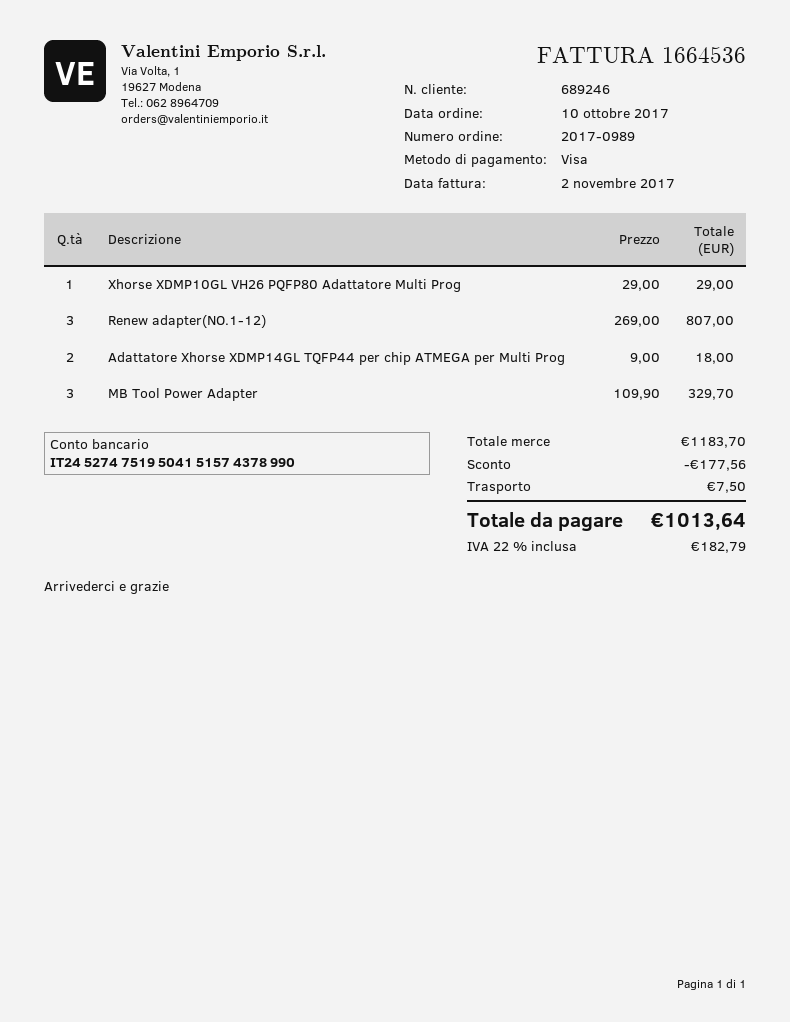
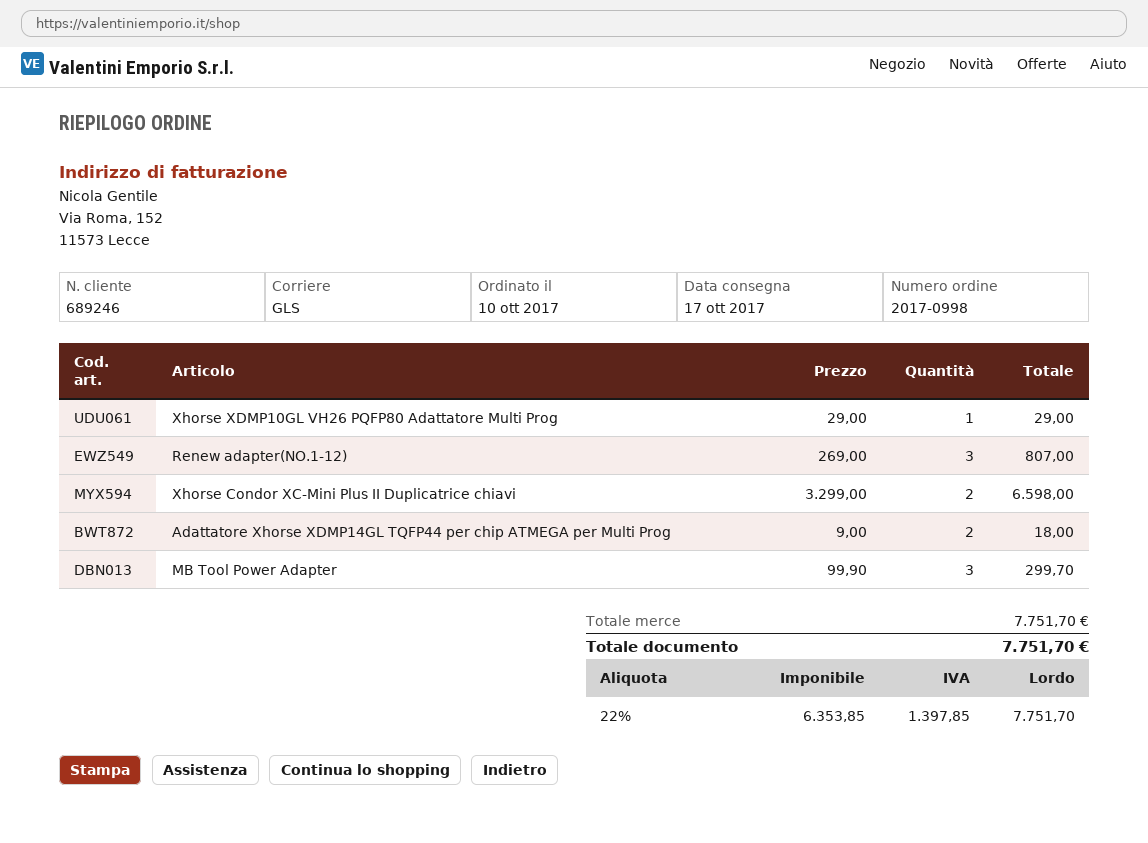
order number: 2017-0989 -> 2017-0998
MB Tool Power Adapter: 3 x 109.90 = 329.70 -> 3 x 99.90 = 299.70
Xhorse Condor XC-Mini Plus II Duplicatrice chiavi: none -> 2 x 3299.00 = 6598.00
subtotal: 1183.70 -> 7751.70
discount: 177.56 -> none
shipping: 7.50 -> none
tax: 22% = 182.79 -> 22% = 1397.85
total: 1013.64 -> 7751.70

